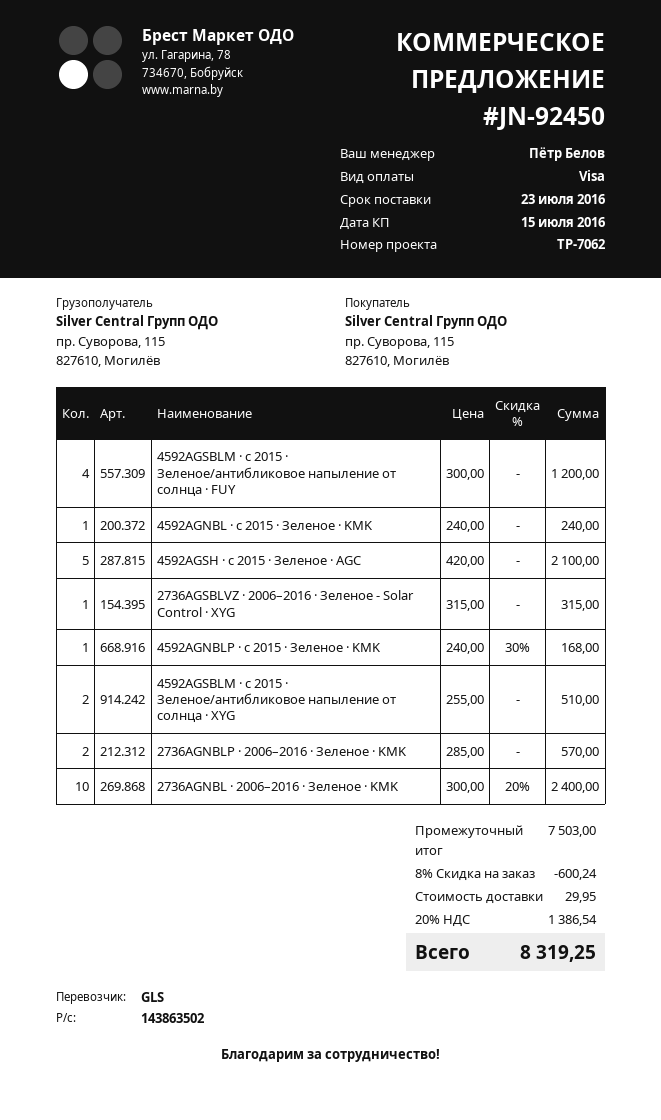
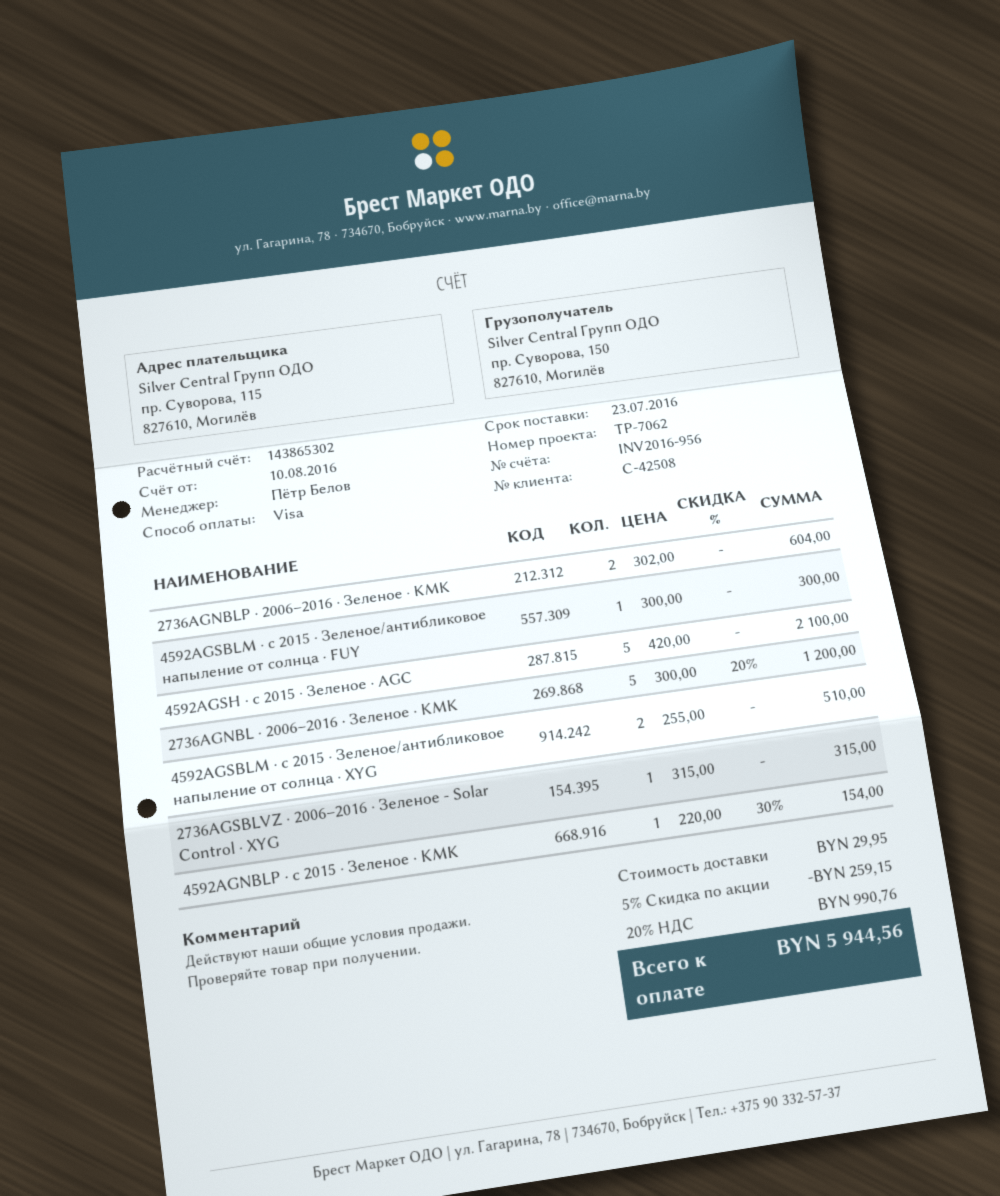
bank account: 143863502 -> 143865302
ship to: пр. Суворова, 115, 827610, Могилёв -> пр. Суворова, 150, 827610, Могилёв
4592AGSBLM · с 2015 · Зеленое/антибликовое напыление от солнца · FUY: 4 x 300.00 = 1200.00 -> 1 x 300.00 = 300.00
4592AGNBL · с 2015 · Зеленое · KMK: 1 x 240.00 = 240.00 -> none
4592AGNBLP · с 2015 · Зеленое · KMK: 1 x 240.00 - 30% = 168.00 -> 1 x 220.00 - 30% = 154.00
2736AGNBLP · 2006–2016 · Зеленое · KMK: 2 x 285.00 = 570.00 -> 2 x 302.00 = 604.00
2736AGNBL · 2006–2016 · Зеленое · KMK: 10 x 300.00 - 20% = 2400.00 -> 5 x 300.00 - 20% = 1200.00
discount: 8% = 600.24 -> 5% = 259.15
tax: 20% = 1386.54 -> 20% = 990.76
total: 8319.25 -> 5944.56

